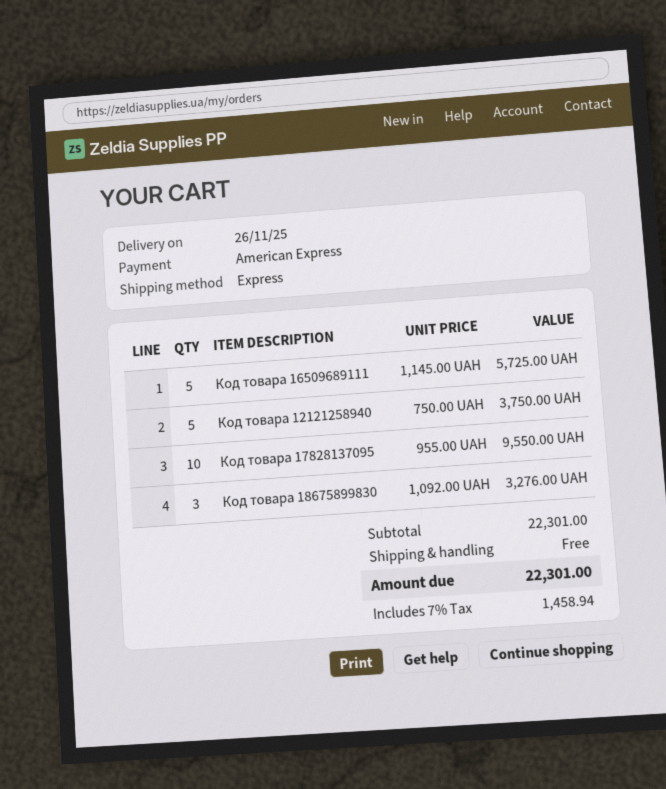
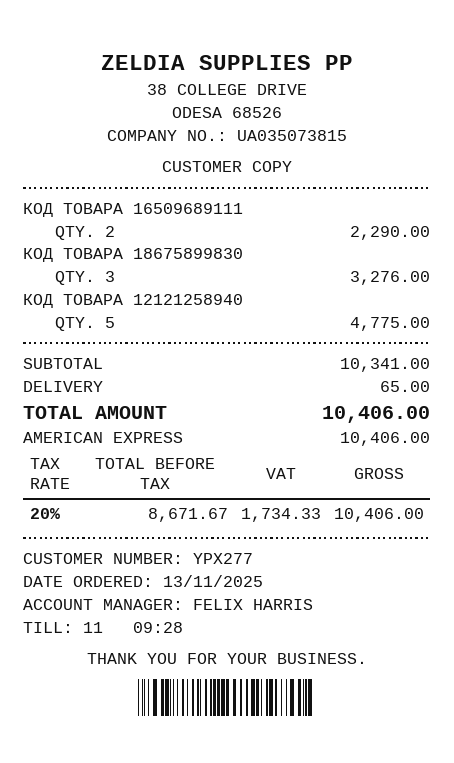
Код товара 16509689111: 5 for 5725.00 -> 2 for 2290.00
Код товара 12121258940: 5 for 3750.00 -> 5 for 4775.00
Код товара 17828137095: 10 for 9550.00 -> none
subtotal: 22301.00 -> 10341.00
shipping: 0.00 -> 65.00
tax: 7% = 1458.94 -> 20% = 1734.33
total: 22301.00 -> 10406.00

